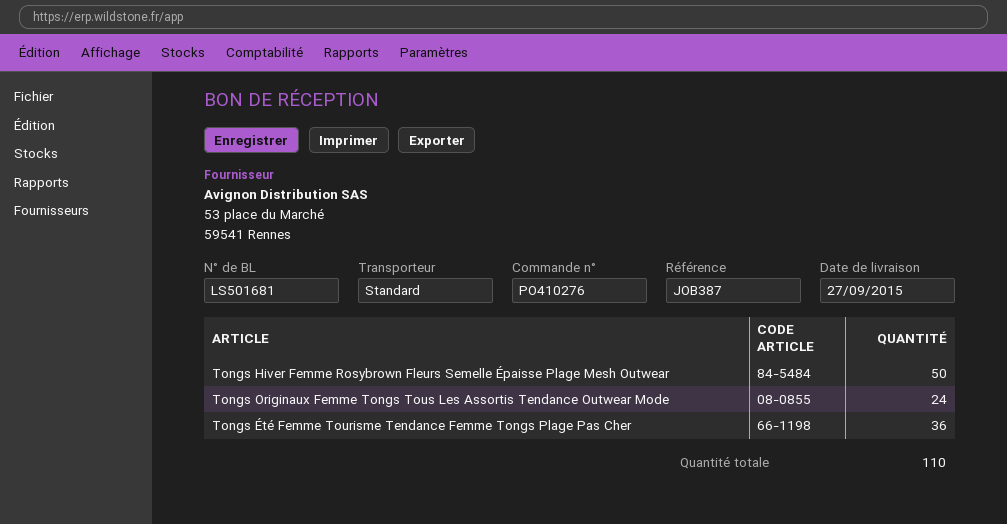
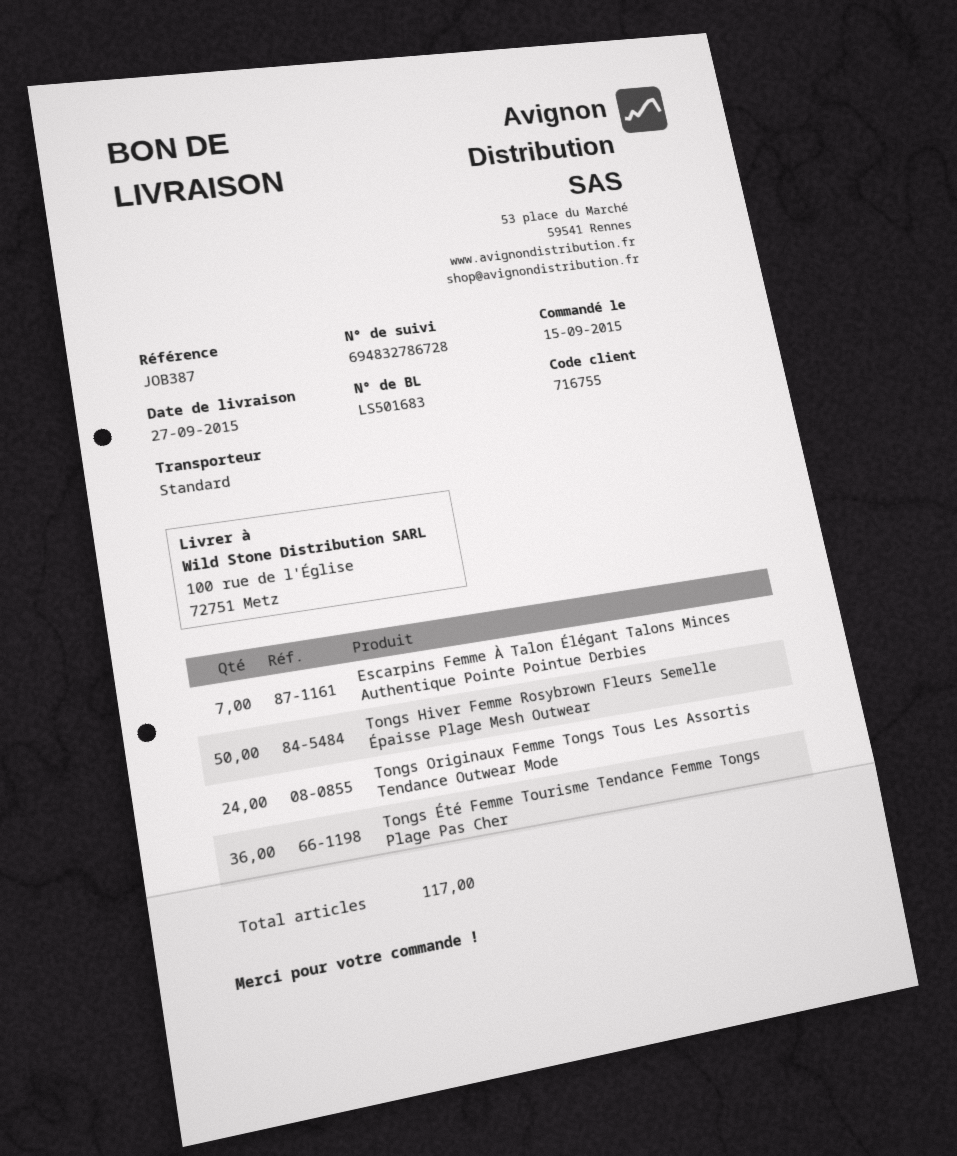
delivery note number: LS501681 -> LS501683
Escarpins Femme À Talon Élégant Talons Minces Authentique Pointe Pointue Derbies: none -> 7
total quantity: 110 -> 117

